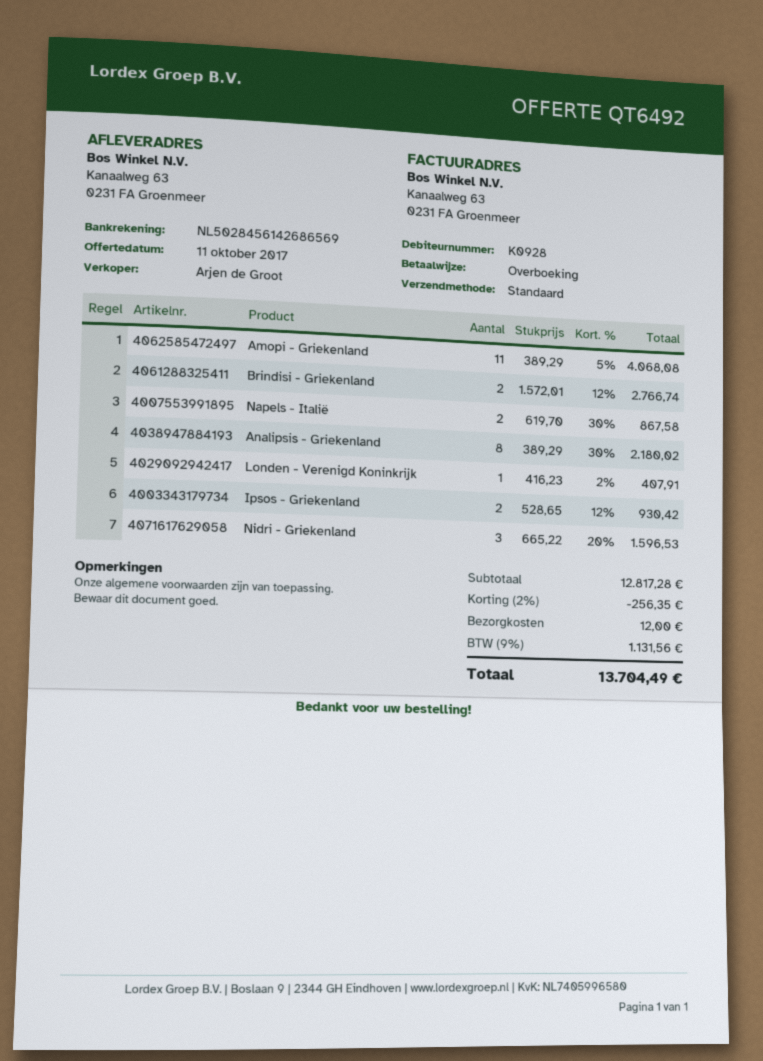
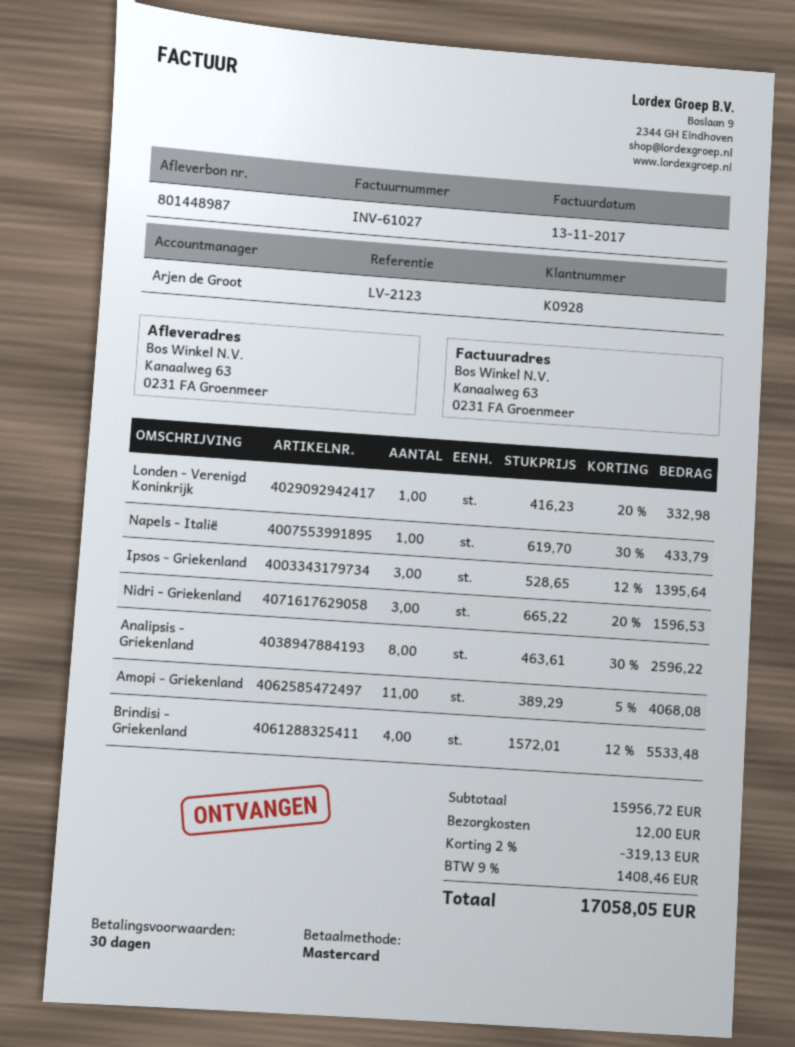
payment method: bank transfer -> Mastercard
Brindisi - Griekenland: 2 x 1572.01 - 12% = 2766.74 -> 4 x 1572.01 - 12% = 5533.48
Napels - Italië: 2 x 619.70 - 30% = 867.58 -> 1 x 619.70 - 30% = 433.79
Analipsis - Griekenland: 8 x 389.29 - 30% = 2180.02 -> 8 x 463.61 - 30% = 2596.22
Londen - Verenigd Koninkrijk: 1 x 416.23 - 2% = 407.91 -> 1 x 416.23 - 20% = 332.98
Ipsos - Griekenland: 2 x 528.65 - 12% = 930.42 -> 3 x 528.65 - 12% = 1395.64
subtotal: 12817.28 -> 15956.72
discount: 2% = 256.35 -> 2% = 319.13
tax: 9% = 1131.56 -> 9% = 1408.46
total: 13704.49 -> 17058.05

